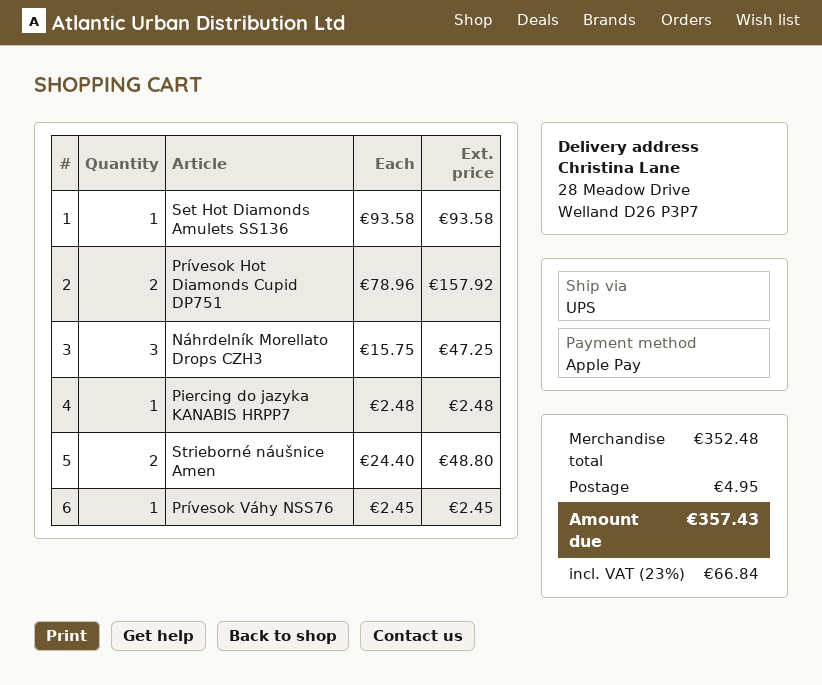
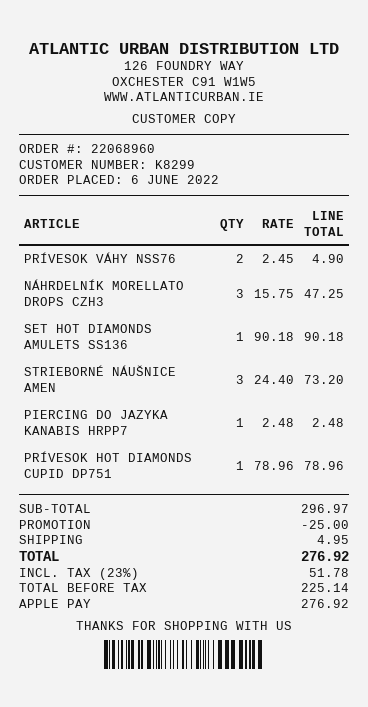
Set Hot Diamonds Amulets SS136: 1 x 93.58 = 93.58 -> 1 x 90.18 = 90.18
Prívesok Hot Diamonds Cupid DP751: 2 x 78.96 = 157.92 -> 1 x 78.96 = 78.96
Strieborné náušnice Amen: 2 x 24.40 = 48.80 -> 3 x 24.40 = 73.20
Prívesok Váhy NSS76: 1 x 2.45 = 2.45 -> 2 x 2.45 = 4.90
subtotal: 352.48 -> 296.97
discount: none -> 25.00
tax: 23% = 66.84 -> 23% = 51.78
total: 357.43 -> 276.92

